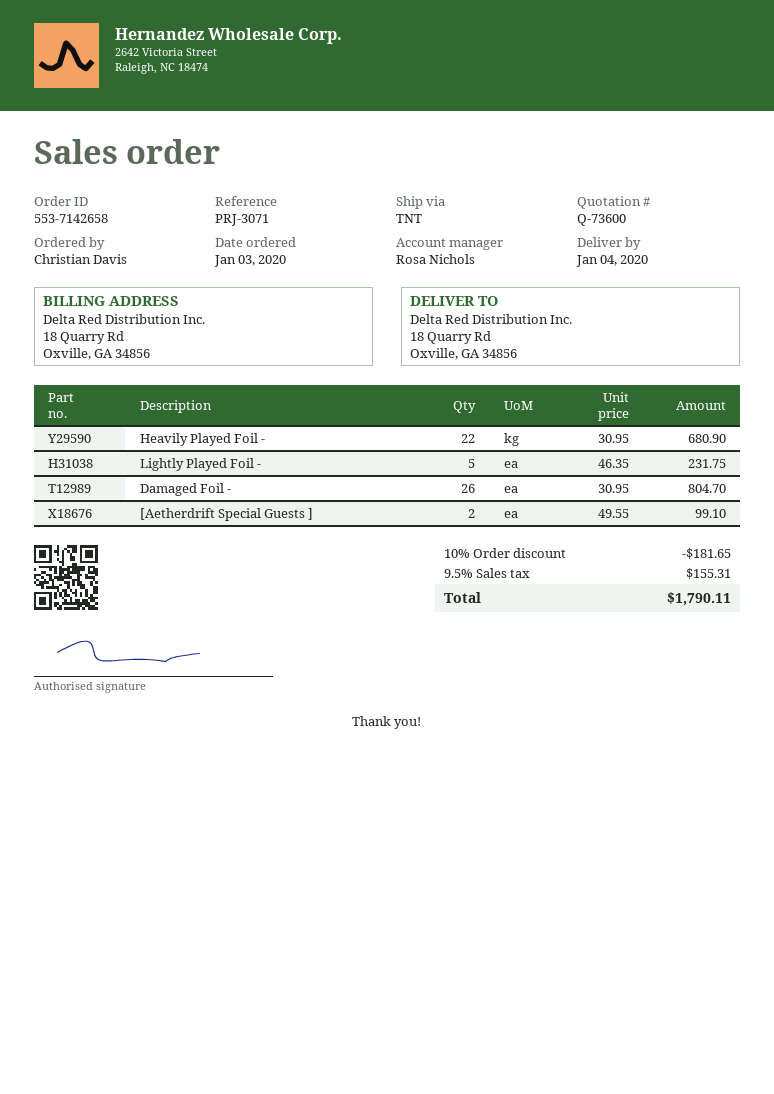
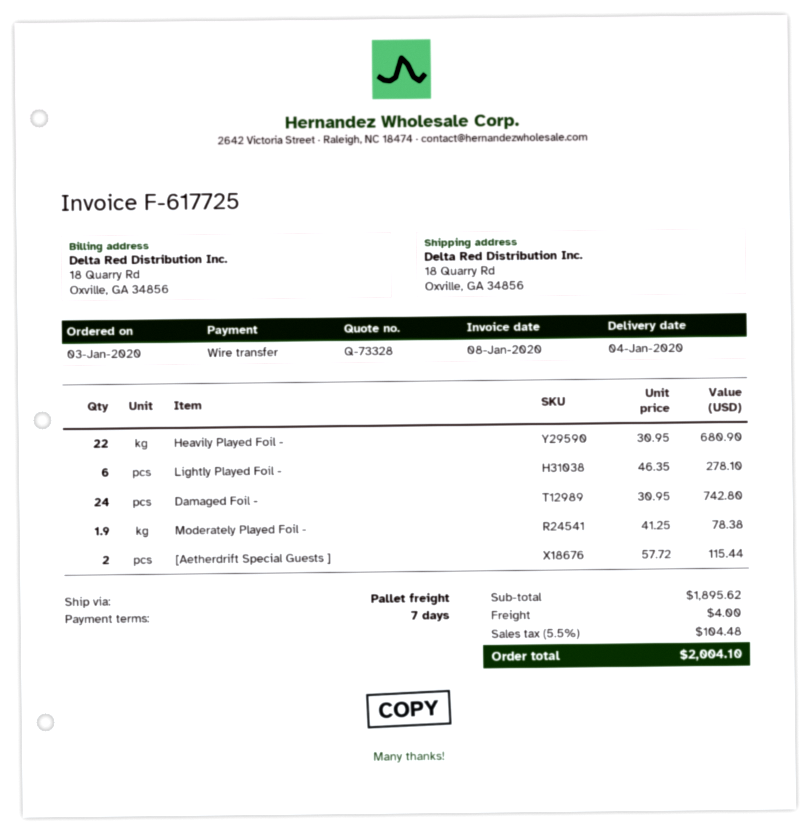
quote number: Q-73600 -> Q-73328
shipping method: TNT -> pallet freight
Lightly Played Foil -: 5 x 46.35 = 231.75 -> 6 x 46.35 = 278.10
Damaged Foil -: 26 x 30.95 = 804.70 -> 24 x 30.95 = 742.80
[Aetherdrift Special Guests ]: 2 x 49.55 = 99.10 -> 2 x 57.72 = 115.44
Moderately Played Foil -: none -> 1.9 x 41.25 = 78.38
discount: 10% = 181.65 -> none
shipping: none -> 4.00
tax: 9.5% = 155.31 -> 5.5% = 104.48
total: 1790.11 -> 2004.10

